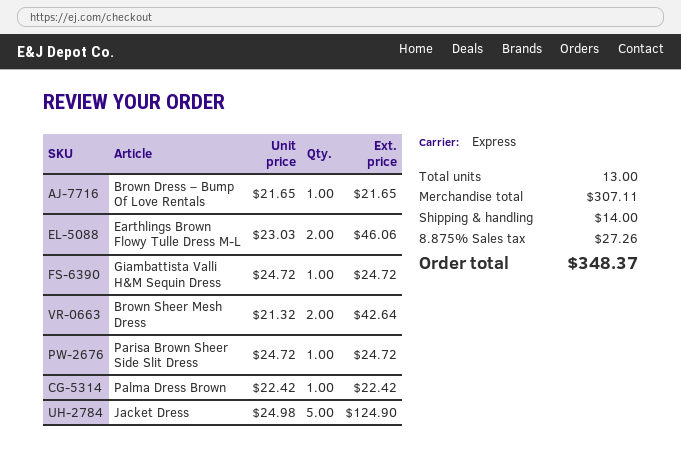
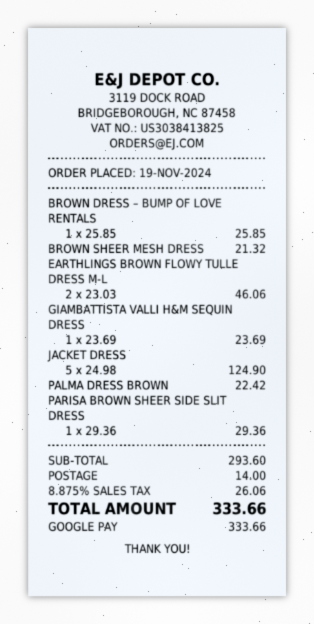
Brown Dress – Bump Of Love Rentals: 1 x 21.65 = 21.65 -> 1 x 25.85 = 25.85
Giambattista Valli H&M Sequin Dress: 1 x 24.72 = 24.72 -> 1 x 23.69 = 23.69
Brown Sheer Mesh Dress: 2 x 21.32 = 42.64 -> 1 x 21.32 = 21.32
Parisa Brown Sheer Side Slit Dress: 1 x 24.72 = 24.72 -> 1 x 29.36 = 29.36
subtotal: 307.11 -> 293.60
tax: 8.875% = 27.26 -> 8.875% = 26.06
total: 348.37 -> 333.66

